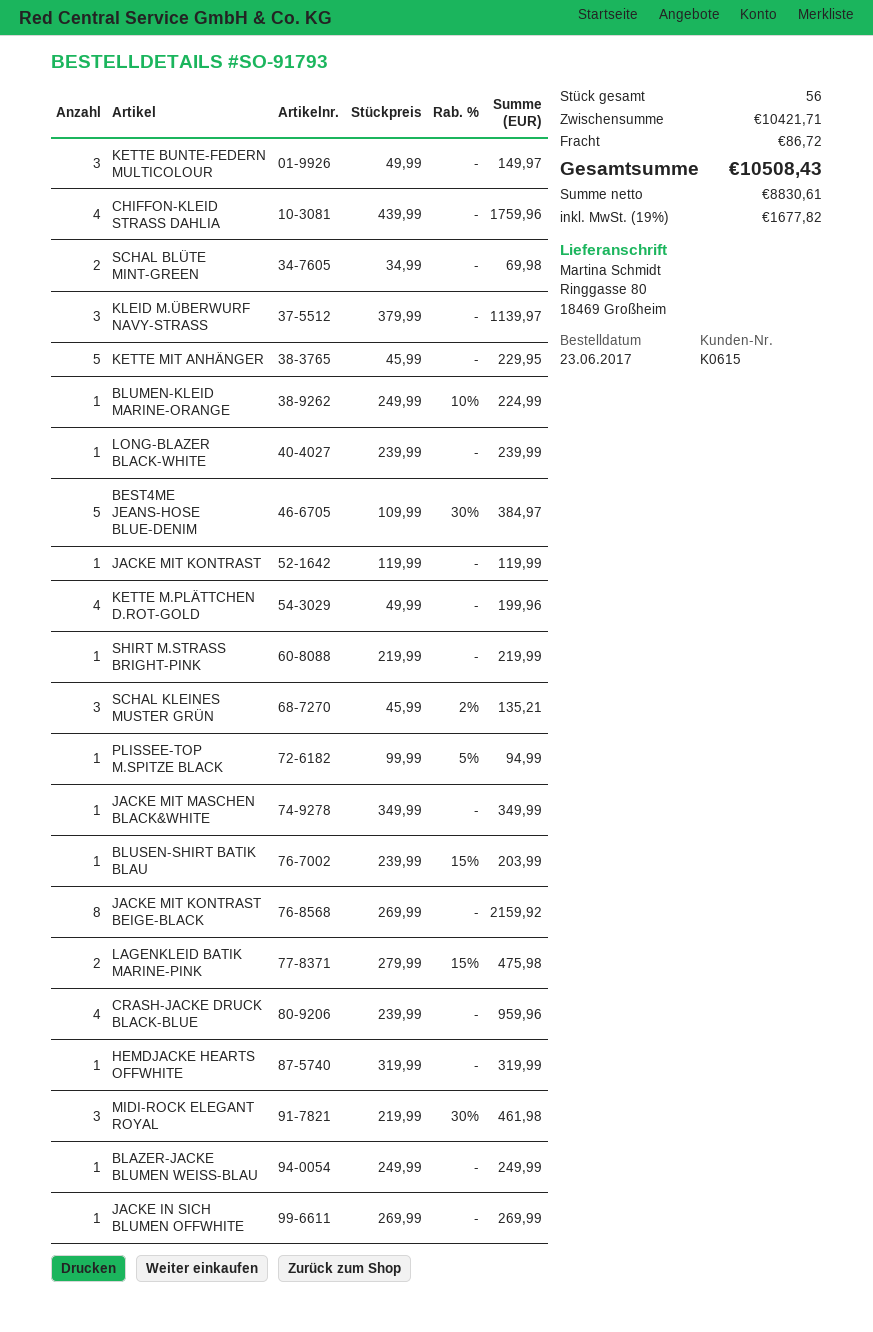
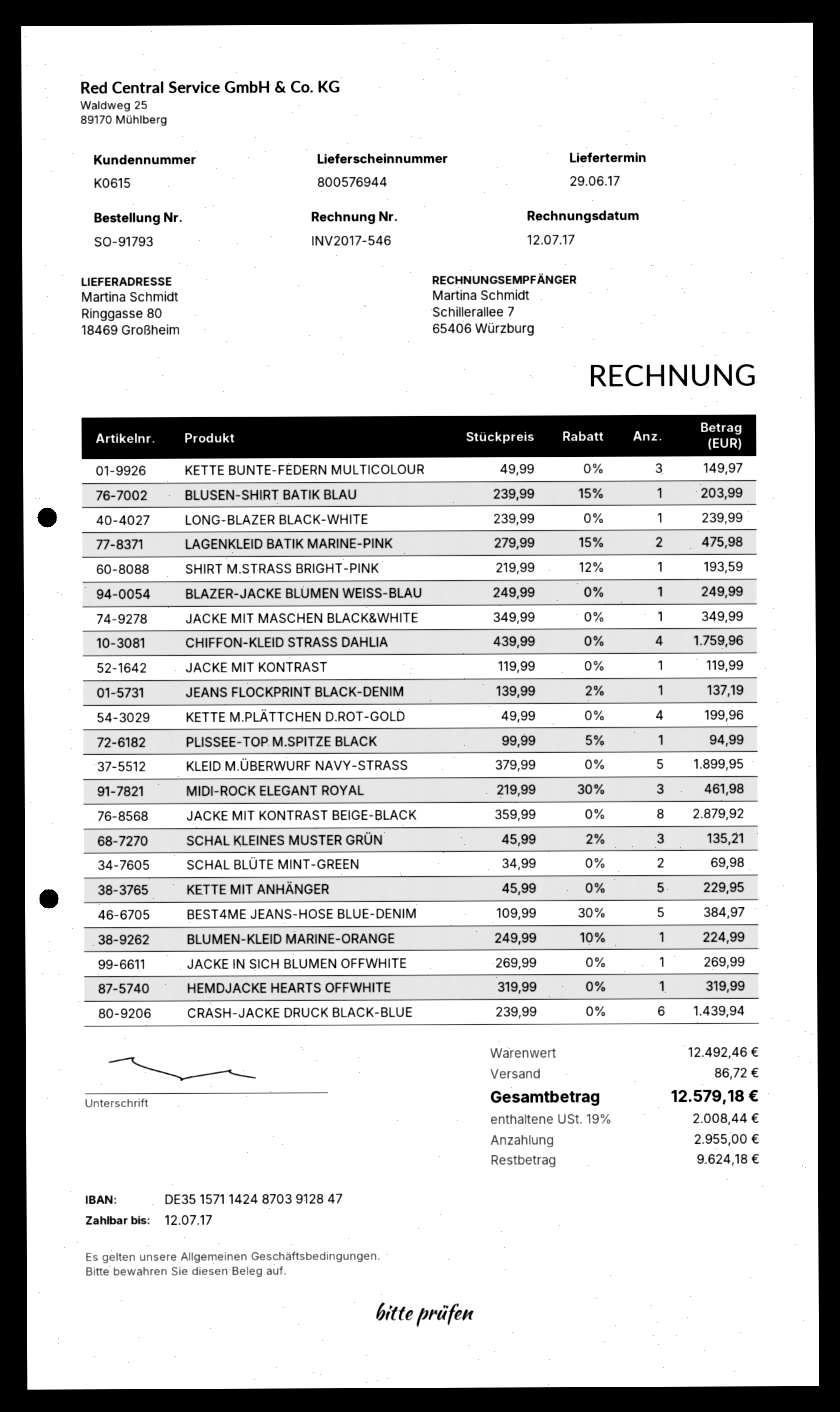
KLEID M.ÜBERWURF NAVY-STRASS: 3 x 379.99 = 1139.97 -> 5 x 379.99 = 1899.95
SHIRT M.STRASS BRIGHT-PINK: 1 x 219.99 = 219.99 -> 1 x 219.99 - 12% = 193.59
JACKE MIT KONTRAST BEIGE-BLACK: 8 x 269.99 = 2159.92 -> 8 x 359.99 = 2879.92
CRASH-JACKE DRUCK BLACK-BLUE: 4 x 239.99 = 959.96 -> 6 x 239.99 = 1439.94
JEANS FLOCKPRINT BLACK-DENIM: none -> 1 x 139.99 - 2% = 137.19
subtotal: 10421.71 -> 12492.46
tax: 19% = 1677.82 -> 19% = 2008.44
total: 10508.43 -> 12579.18

